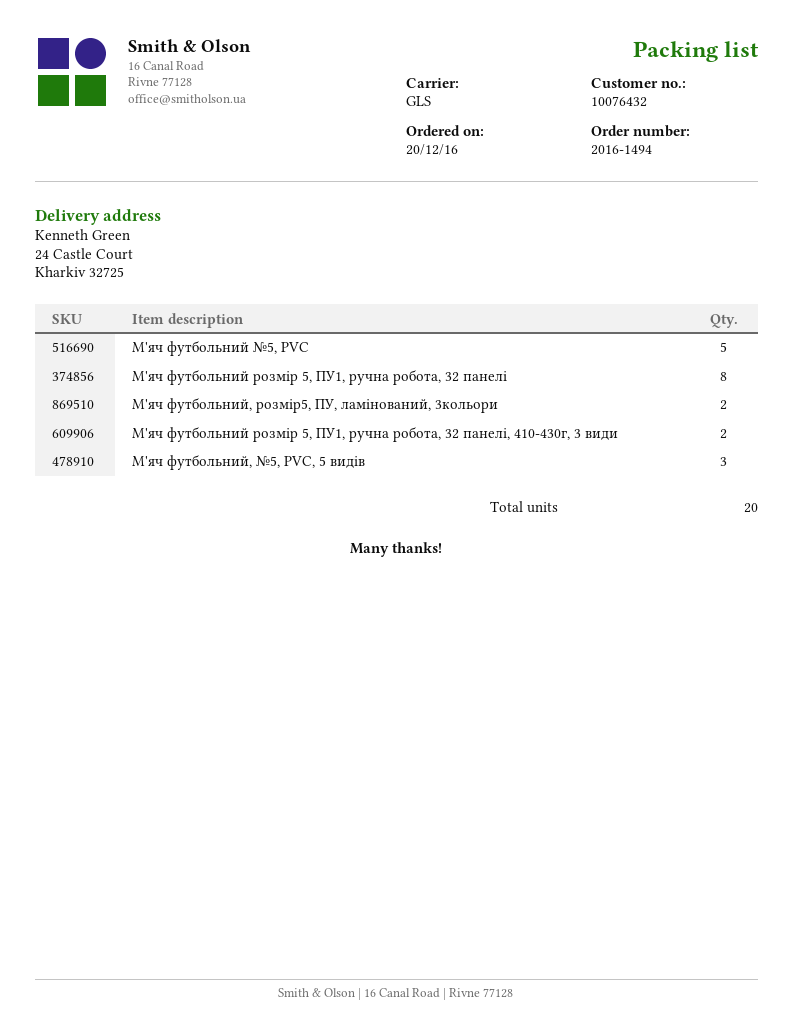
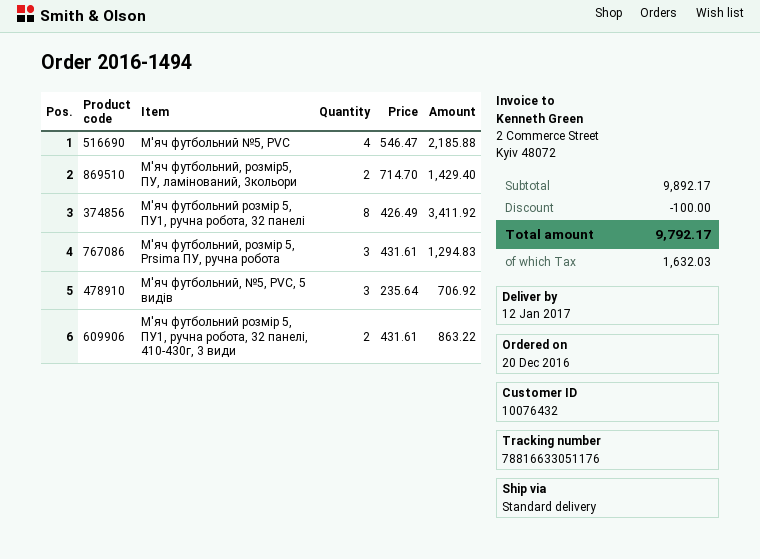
shipping method: GLS -> standard
М'яч футбольний №5, PVC: 5 -> 4
М'яч футбольний, розмір 5, Prsima ПУ, ручна робота: none -> 3

